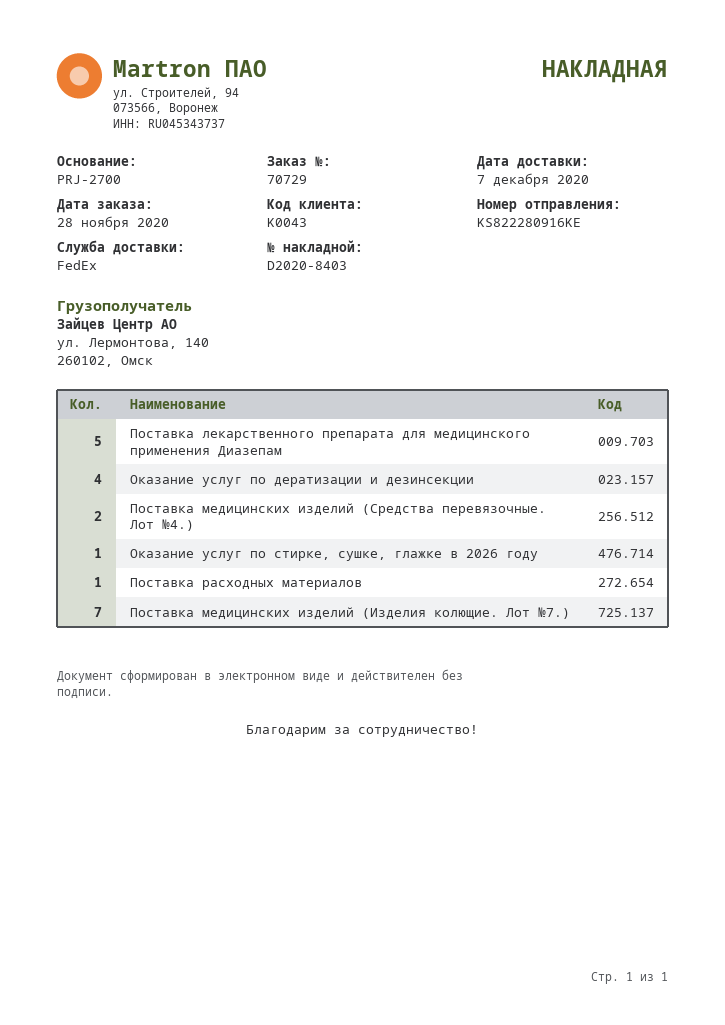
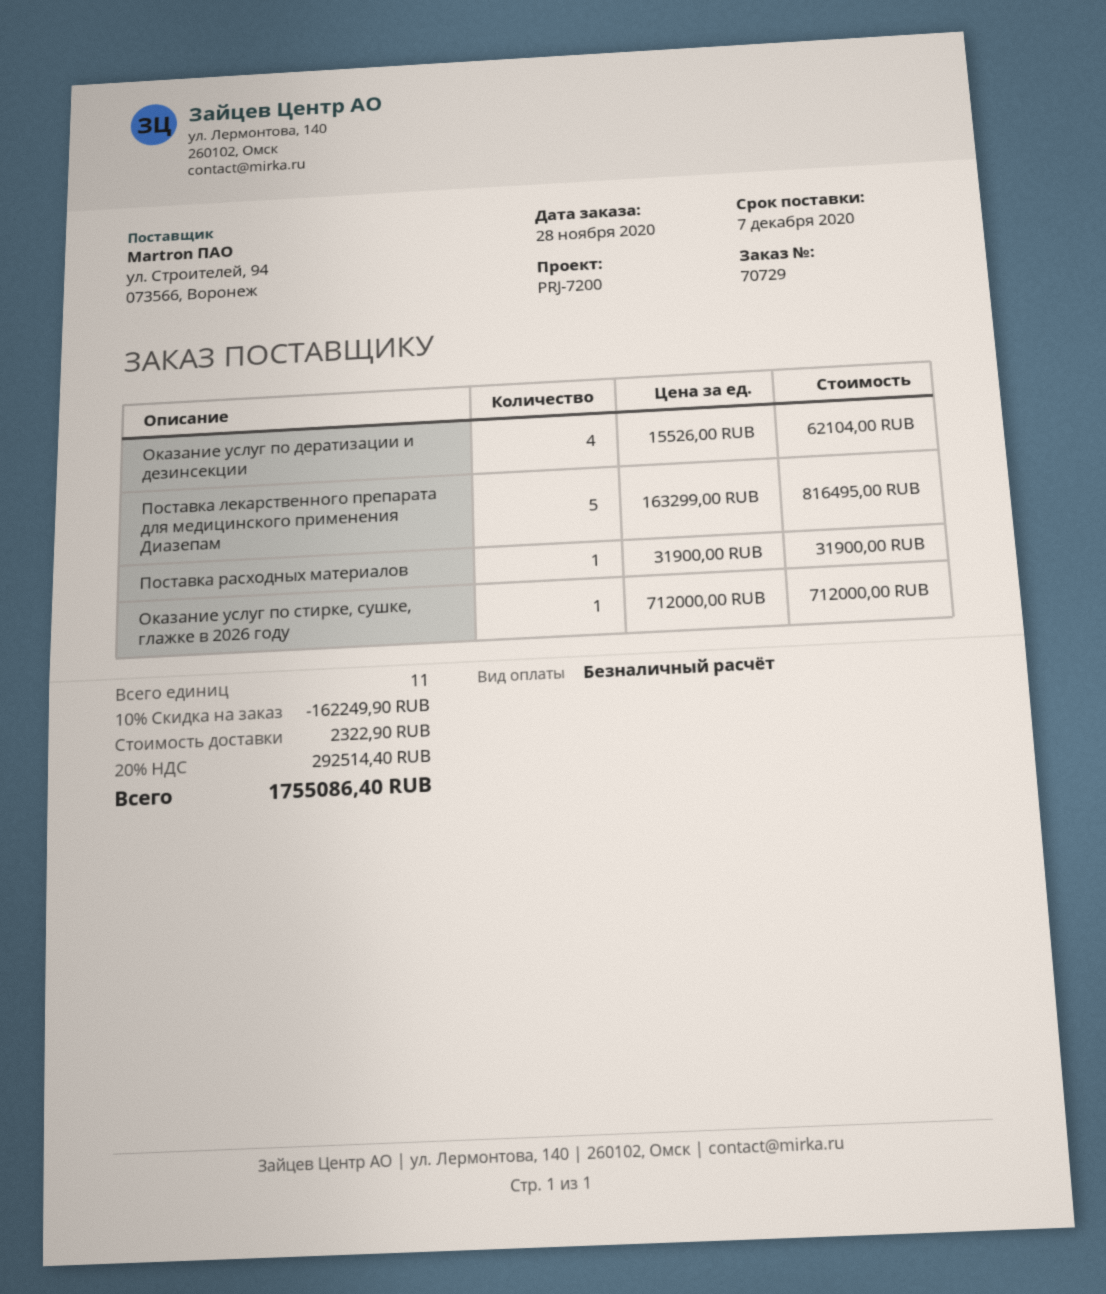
reference: PRJ-2700 -> PRJ-7200
Поставка медицинских изделий (Средства перевязочные. Лот №4.): 2 -> none
Поставка медицинских изделий (Изделия колющие. Лот №7.): 7 -> none

